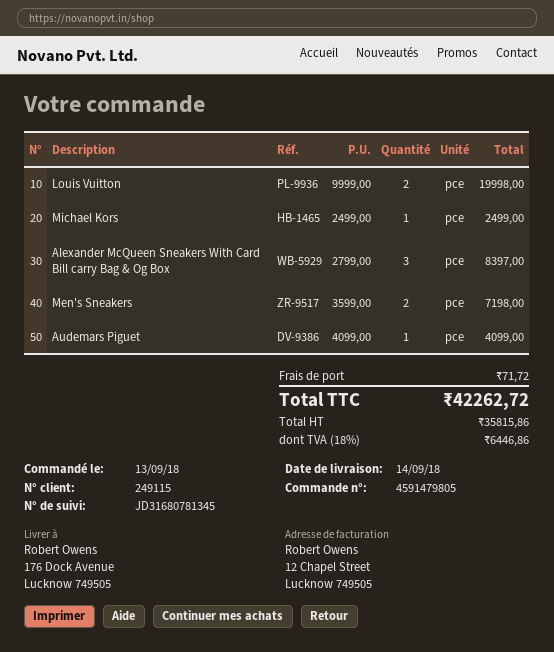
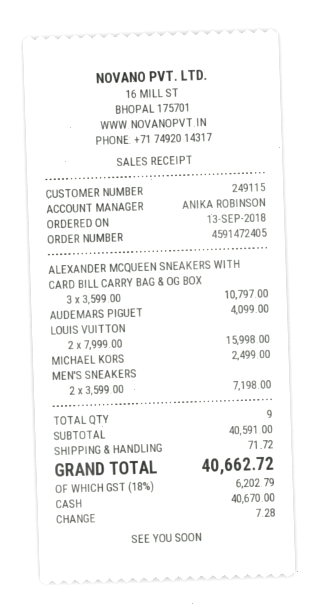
order number: 4591479805 -> 4591472405
Louis Vuitton: 2 x 9999.00 = 19998.00 -> 2 x 7999.00 = 15998.00
Alexander McQueen Sneakers With Card Bill carry Bag & Og Box: 3 x 2799.00 = 8397.00 -> 3 x 3599.00 = 10797.00
tax: 18% = 6446.86 -> 18% = 6202.79
total: 42262.72 -> 40662.72

